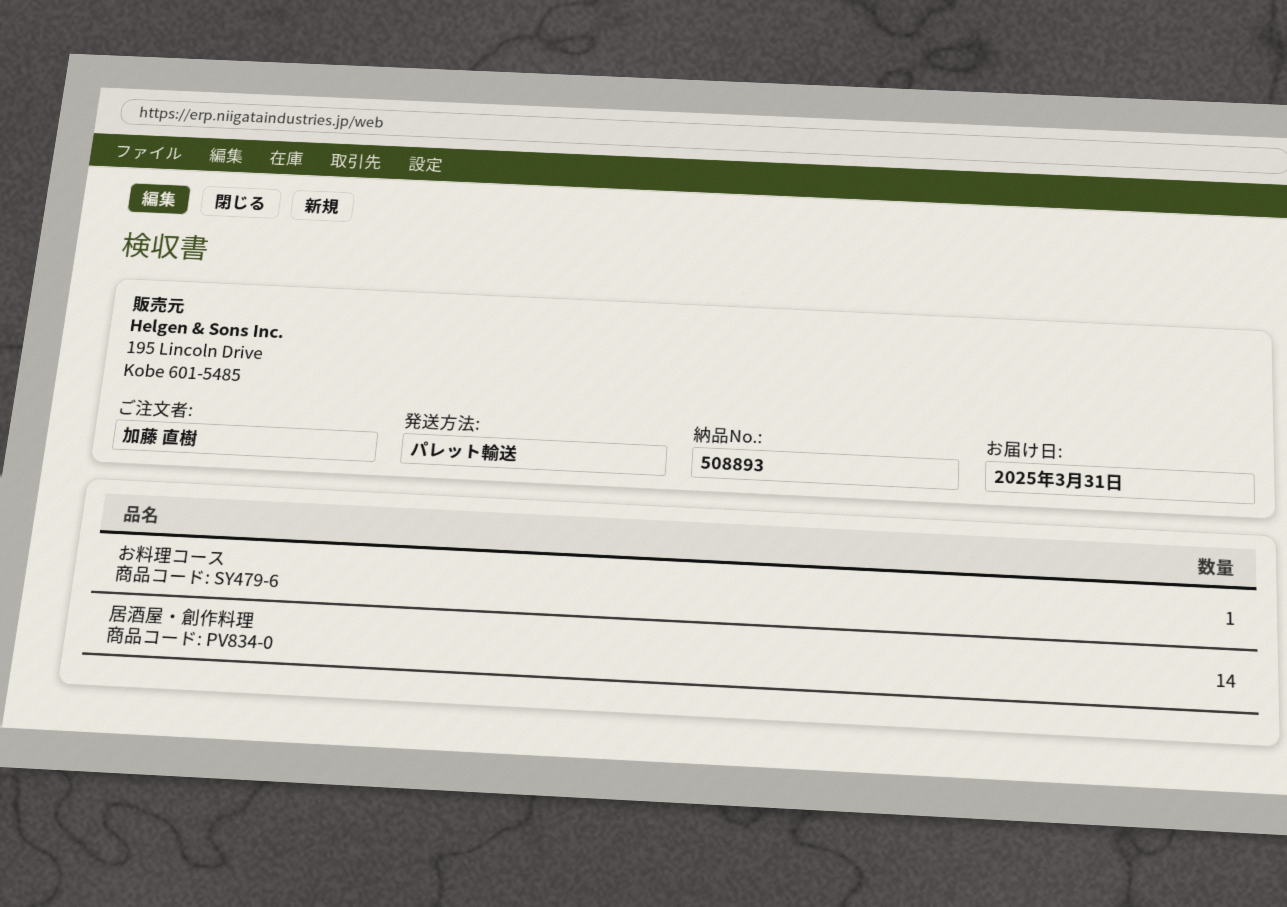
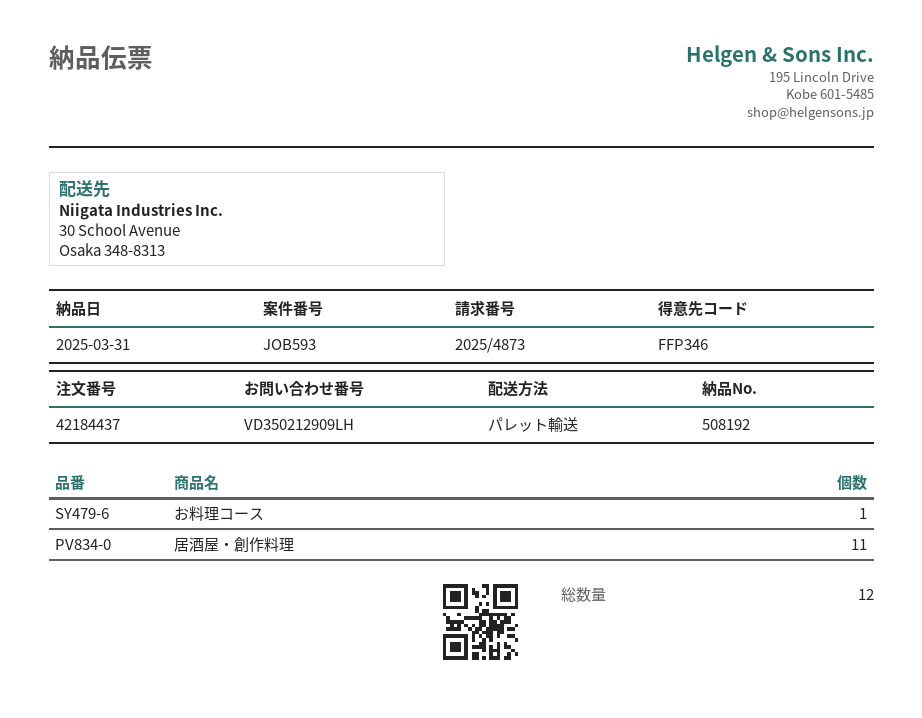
delivery note number: 508893 -> 508192
居酒屋・創作料理: 14 -> 11

